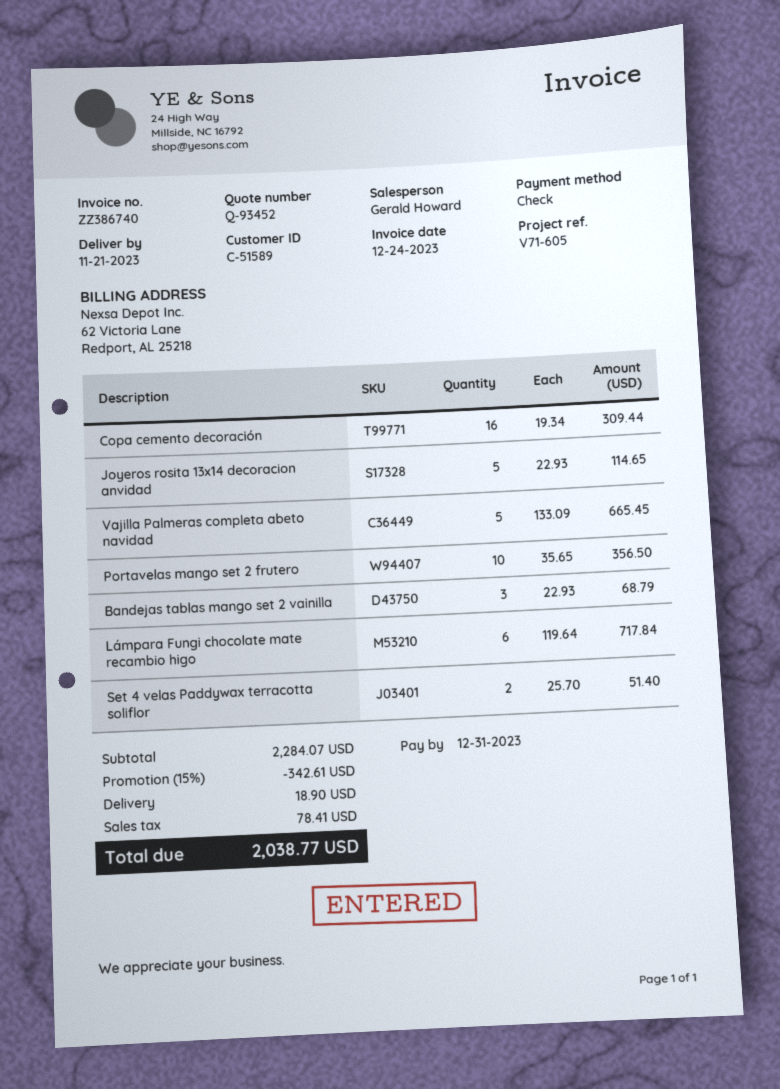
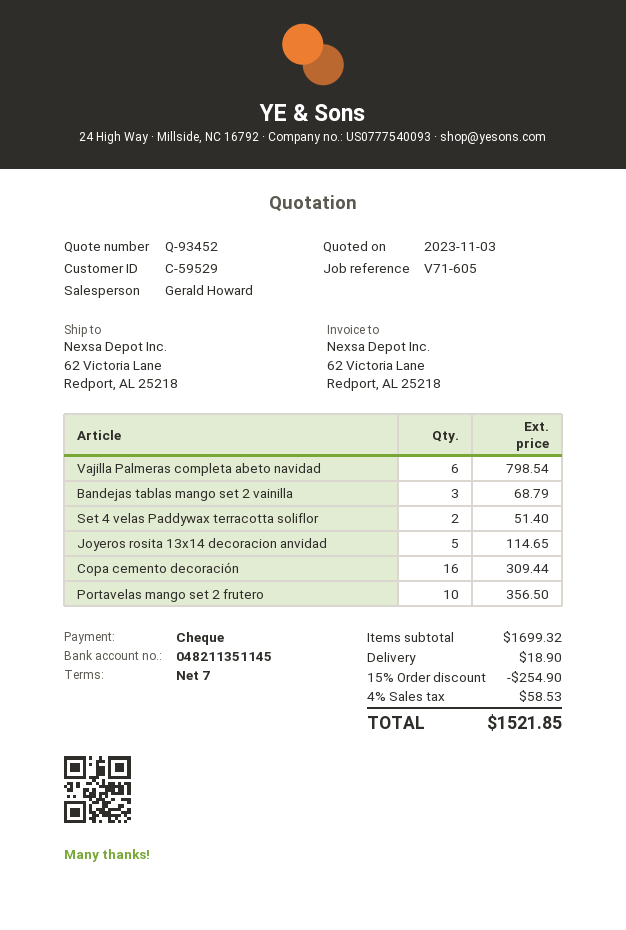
customer number: C-51589 -> C-59529
Vajilla Palmeras completa abeto navidad: 5 for 665.45 -> 6 for 798.54
Lámpara Fungi chocolate mate recambio higo: 6 for 717.84 -> none
subtotal: 2284.07 -> 1699.32
discount: 15% = 342.61 -> 15% = 254.90
tax: 78.41 -> 58.53
total: 2038.77 -> 1521.85

